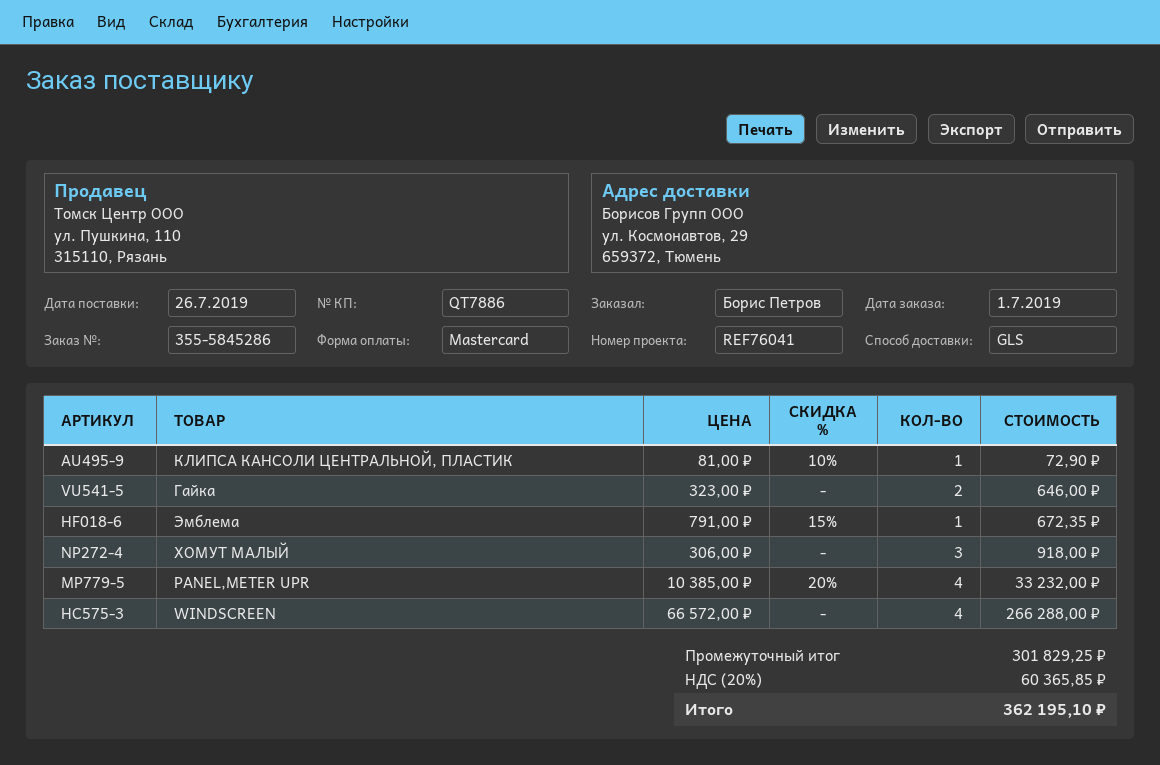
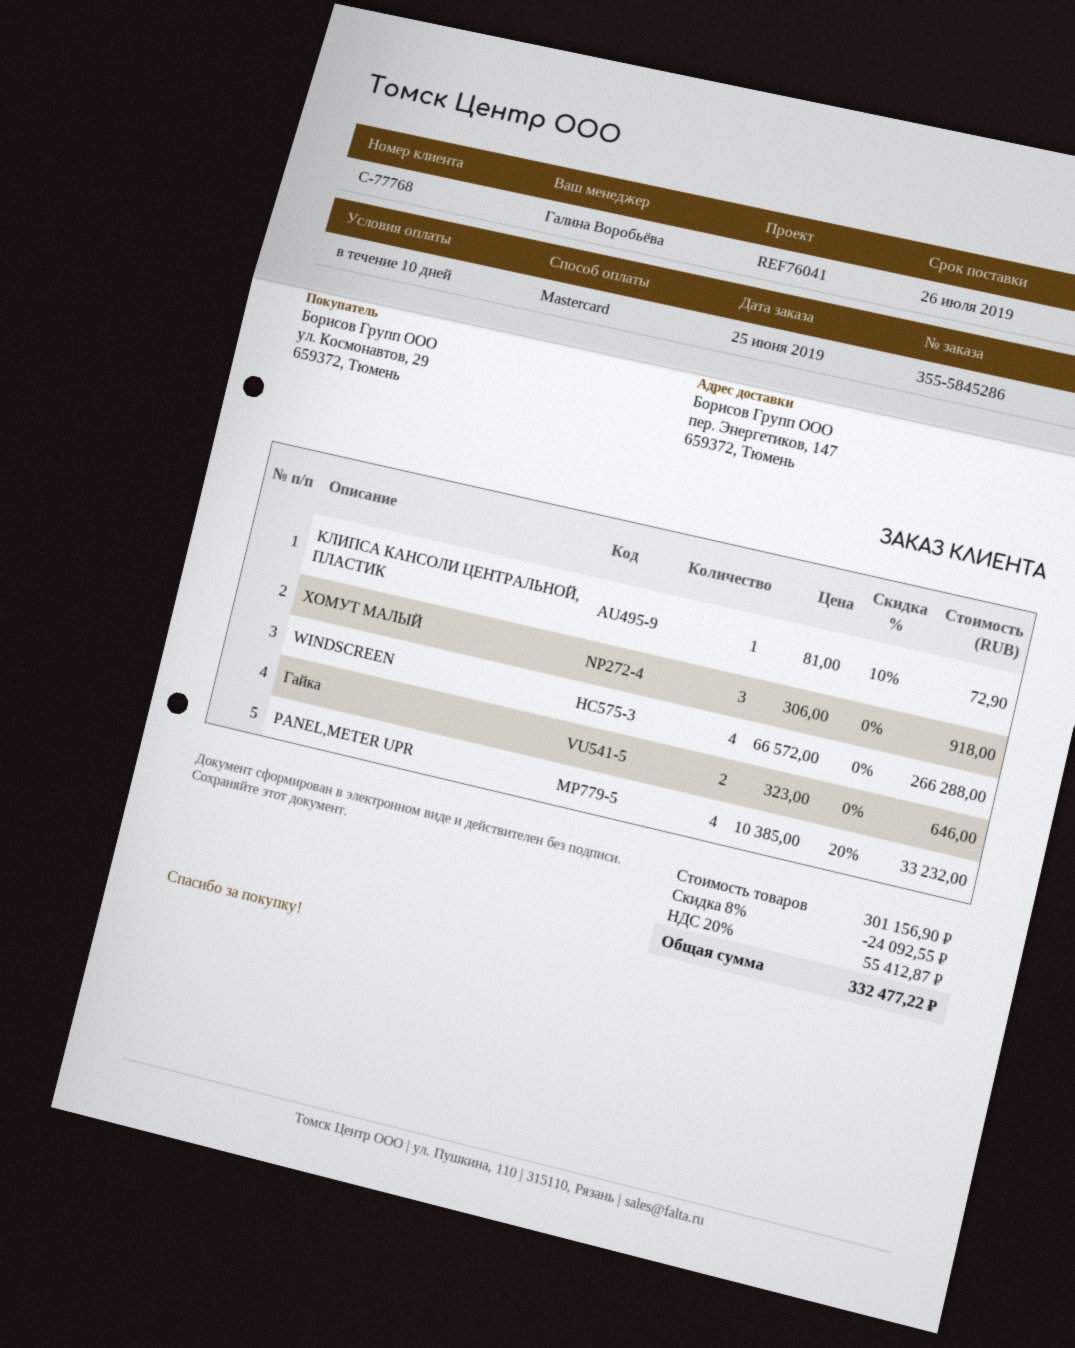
order date: 2019-07-01 -> 2019-06-25
ship to: ул. Космонавтов, 29, 659372, Тюмень -> пер. Энергетиков, 147, 659372, Тюмень
Эмблема: 1 x 791.00 - 15% = 672.35 -> none
subtotal: 301829.25 -> 301156.90
discount: none -> 8% = 24092.55
tax: 20% = 60365.85 -> 20% = 55412.87
total: 362195.10 -> 332477.22

